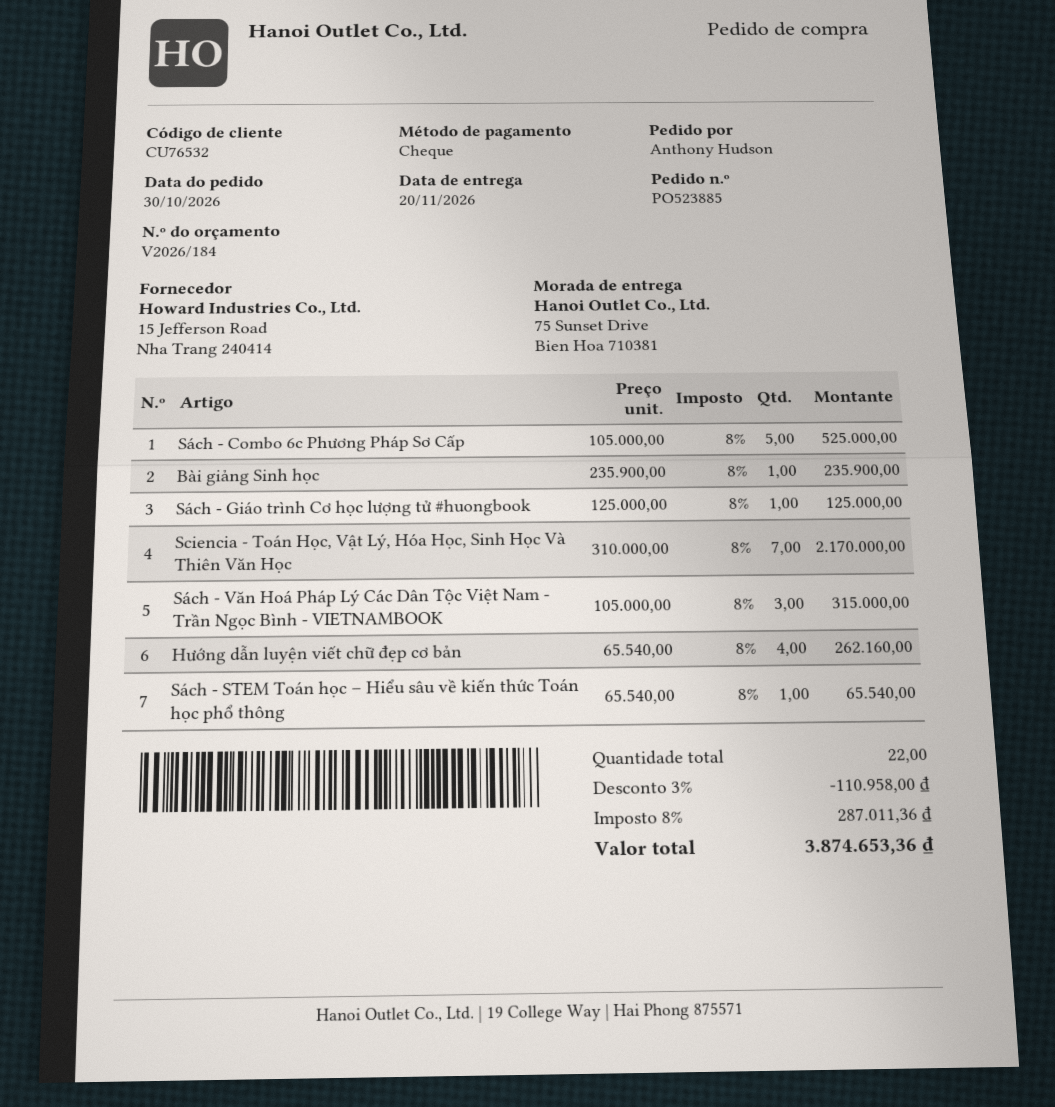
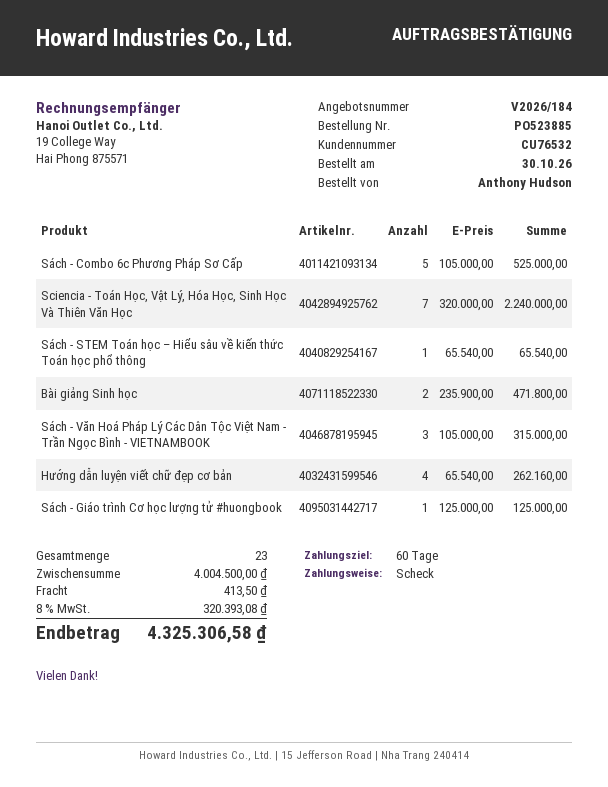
Bài giảng Sinh học: 1 x 235900.00 = 235900.00 -> 2 x 235900.00 = 471800.00
Sciencia - Toán Học, Vật Lý, Hóa Học, Sinh Học Và Thiên Văn Học: 7 x 310000.00 = 2170000.00 -> 7 x 320000.00 = 2240000.00
total quantity: 22 -> 23
discount: 3% = 110958.00 -> none
shipping: none -> 413.50
tax: 8% = 287011.36 -> 8% = 320393.08
total: 3874653.36 -> 4325306.58

